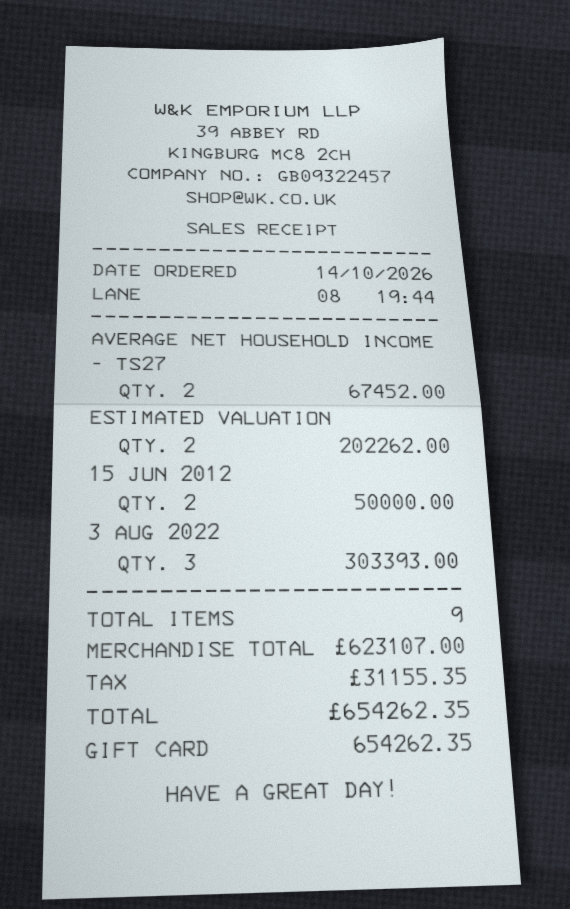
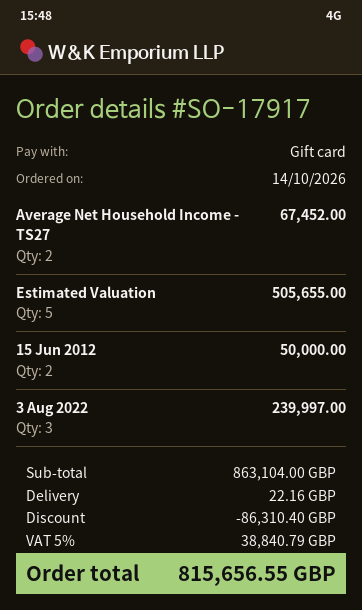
ESTIMATED VALUATION: 2 for 202262.00 -> 5 for 505655.00
3 AUG 2022: 3 for 303393.00 -> 3 for 239997.00
subtotal: 623107.00 -> 863104.00
discount: none -> 86310.40
shipping: none -> 22.16
tax: 31155.35 -> 38840.79
total: 654262.35 -> 815656.55

